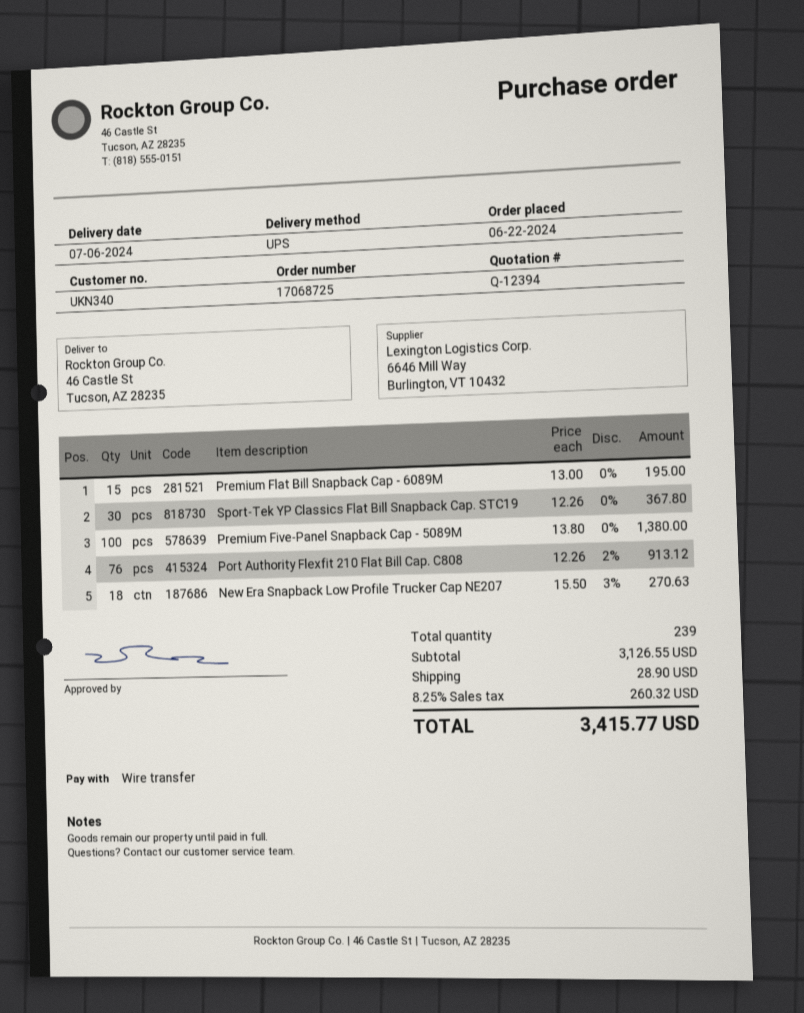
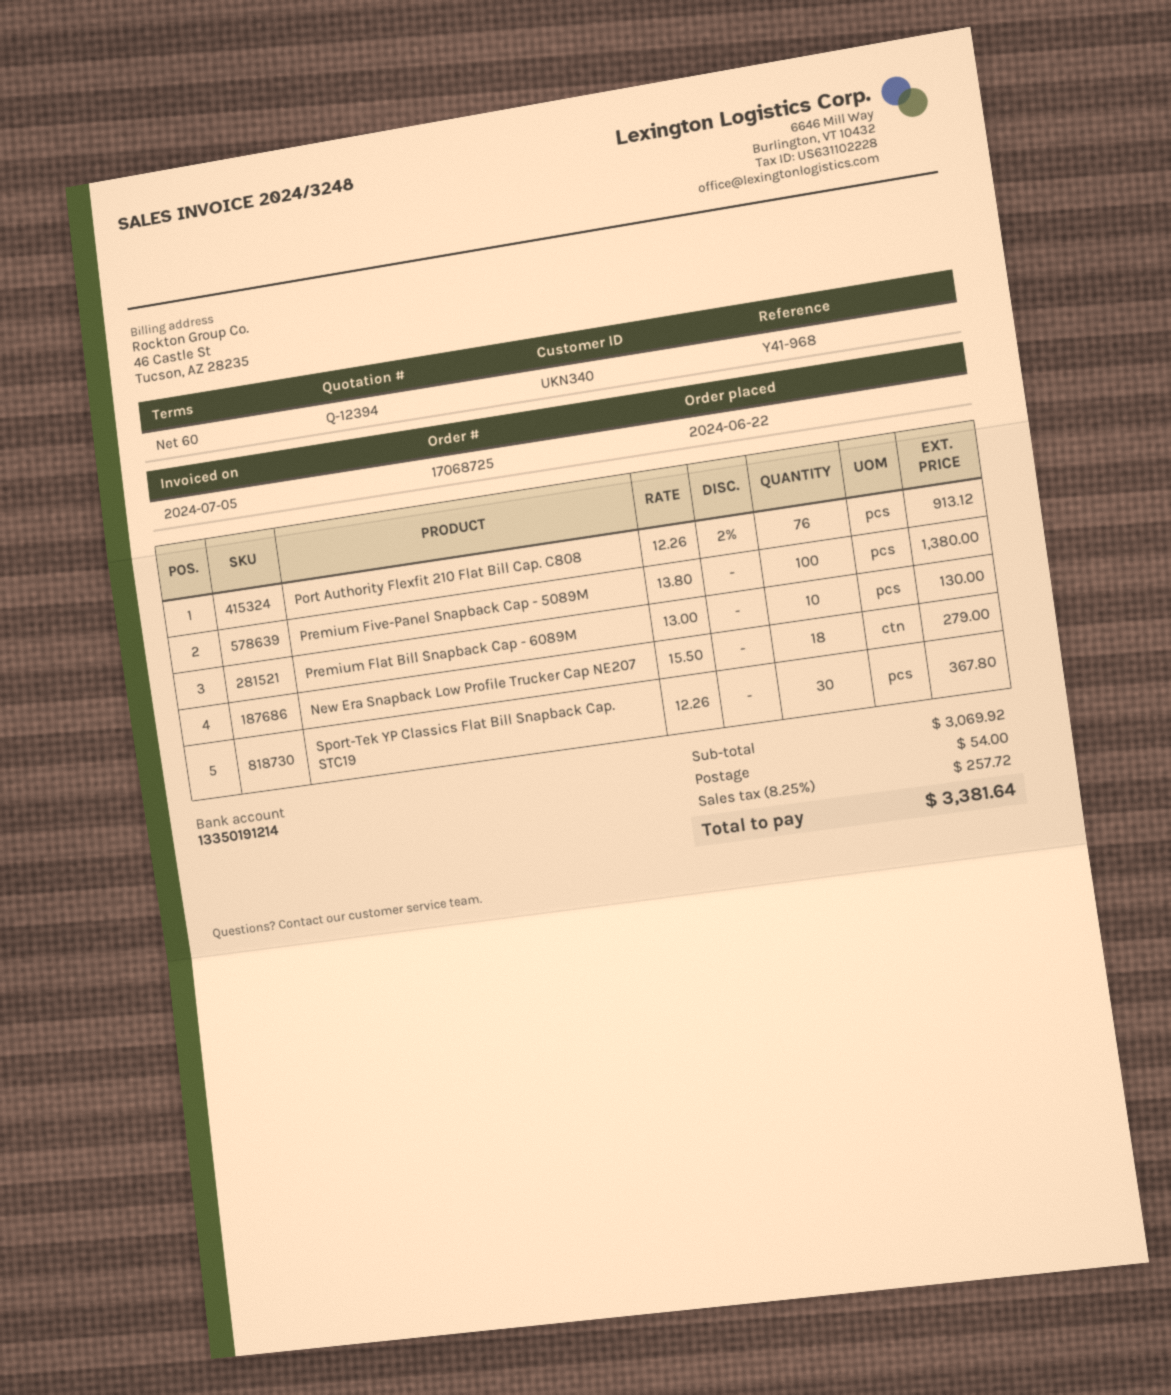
Premium Flat Bill Snapback Cap - 6089M: 15 x 13.00 = 195.00 -> 10 x 13.00 = 130.00
New Era Snapback Low Profile Trucker Cap NE207: 18 x 15.50 - 3% = 270.63 -> 18 x 15.50 = 279.00
subtotal: 3126.55 -> 3069.92
shipping: 28.90 -> 54.00
tax: 8.25% = 260.32 -> 8.25% = 257.72
total: 3415.77 -> 3381.64

